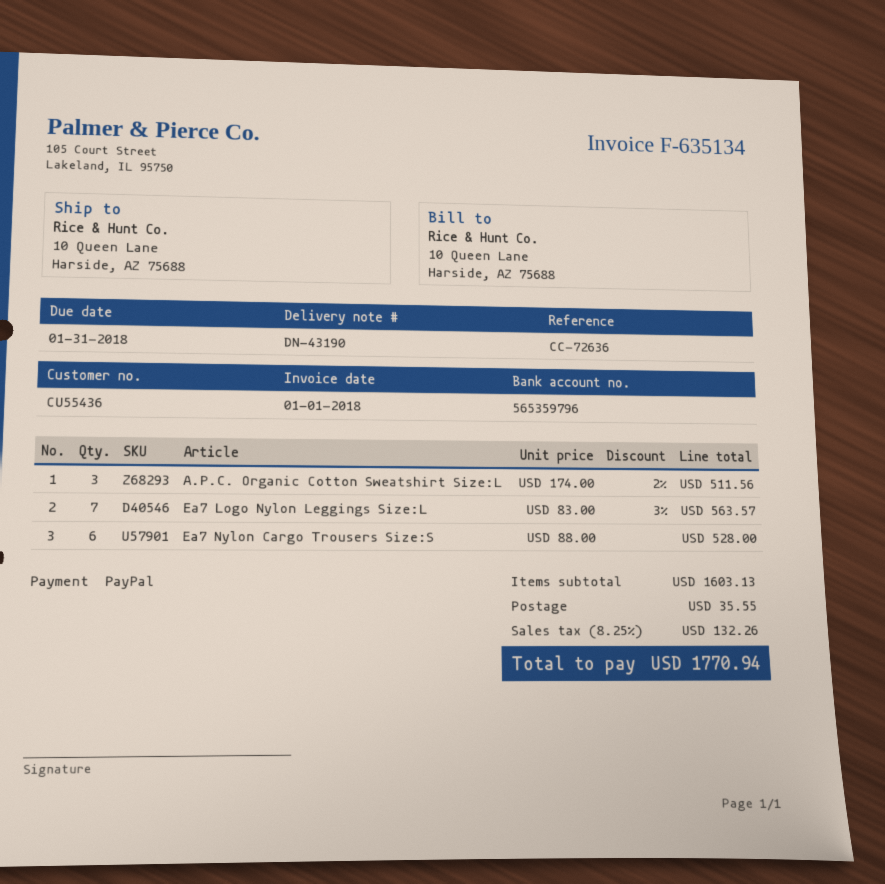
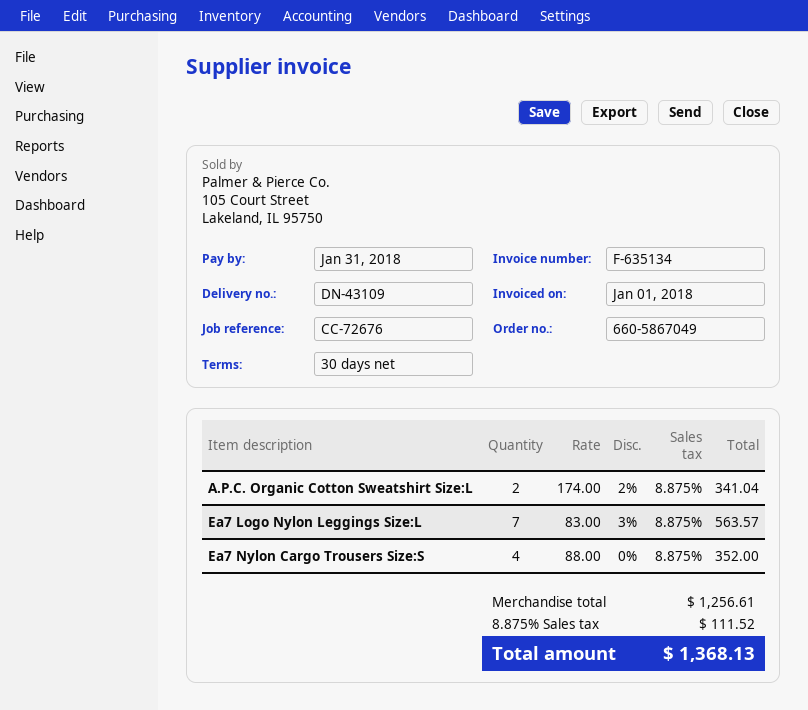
delivery note number: DN-43190 -> DN-43109
reference: CC-72636 -> CC-72676
A.P.C. Organic Cotton Sweatshirt Size:L: 3 x 174.00 - 2% = 511.56 -> 2 x 174.00 - 2% = 341.04
Ea7 Nylon Cargo Trousers Size:S: 6 x 88.00 = 528.00 -> 4 x 88.00 = 352.00
subtotal: 1603.13 -> 1256.61
shipping: 35.55 -> none
tax: 8.25% = 132.26 -> 8.875% = 111.52
total: 1770.94 -> 1368.13

